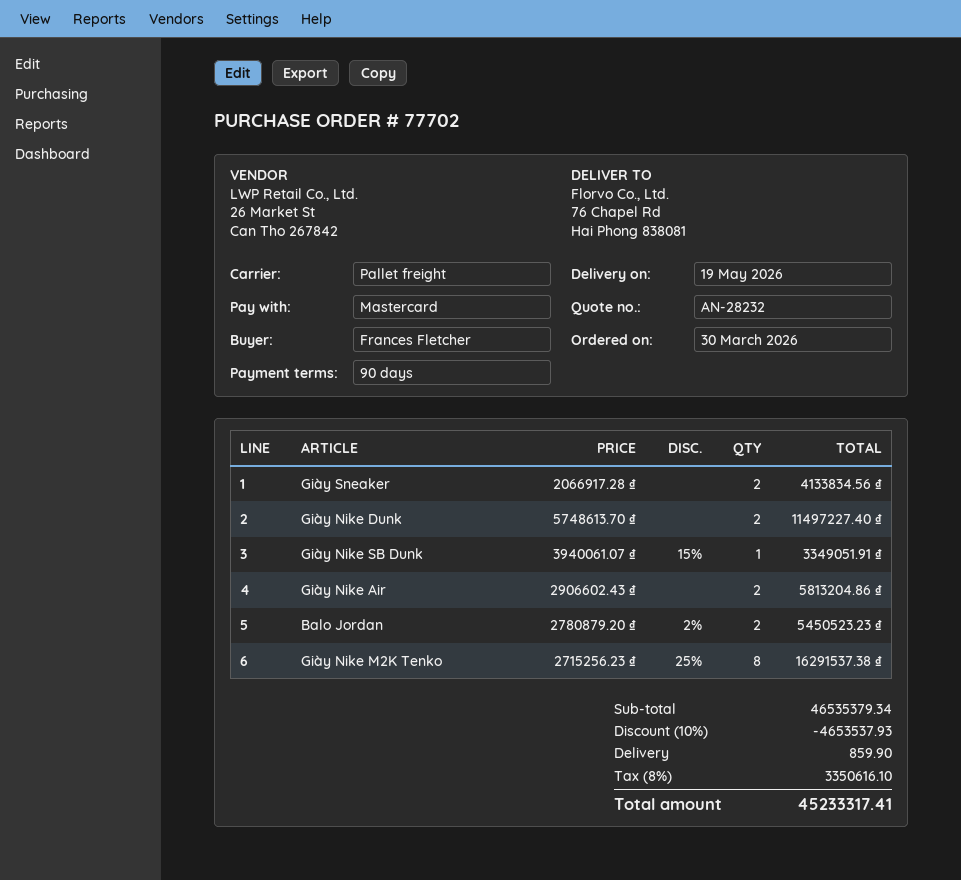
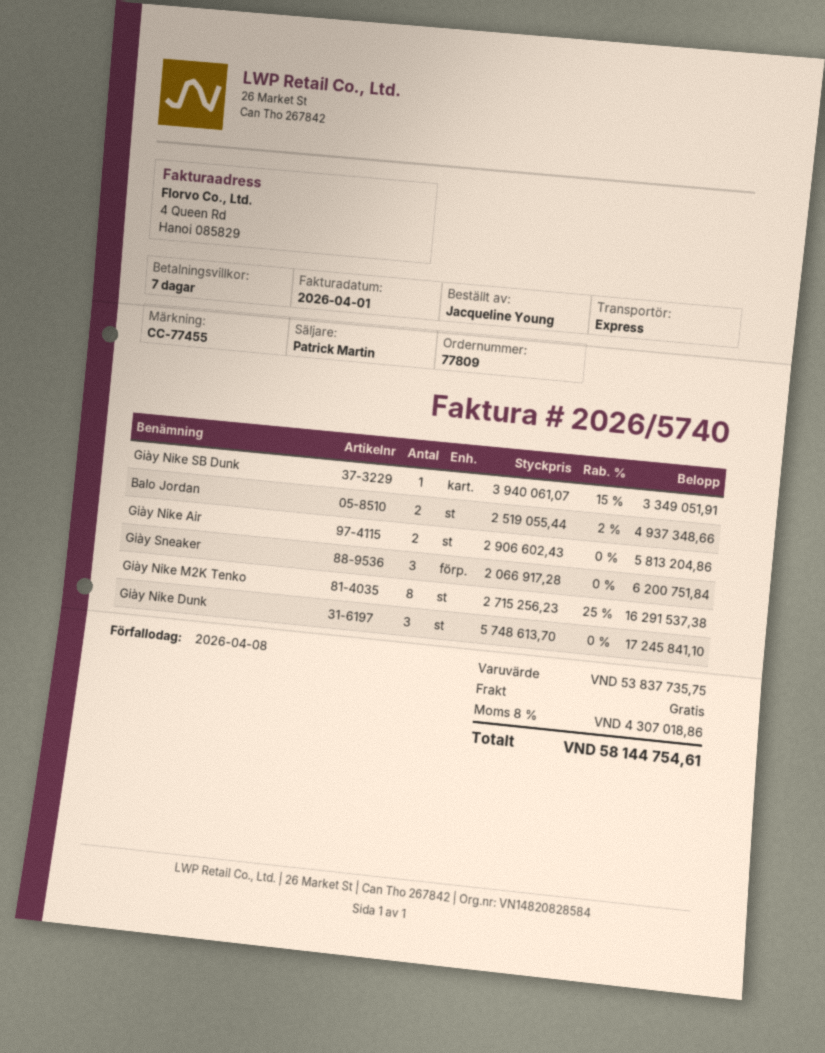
order number: 77702 -> 77809
payment terms: 90 days -> 7 days
ordered by: Frances Fletcher -> Jacqueline Young
shipping method: pallet freight -> express
Giày Sneaker: 2 x 2066917.28 = 4133834.56 -> 3 x 2066917.28 = 6200751.84
Giày Nike Dunk: 2 x 5748613.70 = 11497227.40 -> 3 x 5748613.70 = 17245841.10
Balo Jordan: 2 x 2780879.20 - 2% = 5450523.23 -> 2 x 2519055.44 - 2% = 4937348.66
subtotal: 46535379.34 -> 53837735.75
discount: 10% = 4653537.93 -> none
shipping: 859.90 -> 0.00
tax: 8% = 3350616.10 -> 8% = 4307018.86
total: 45233317.41 -> 58144754.61

